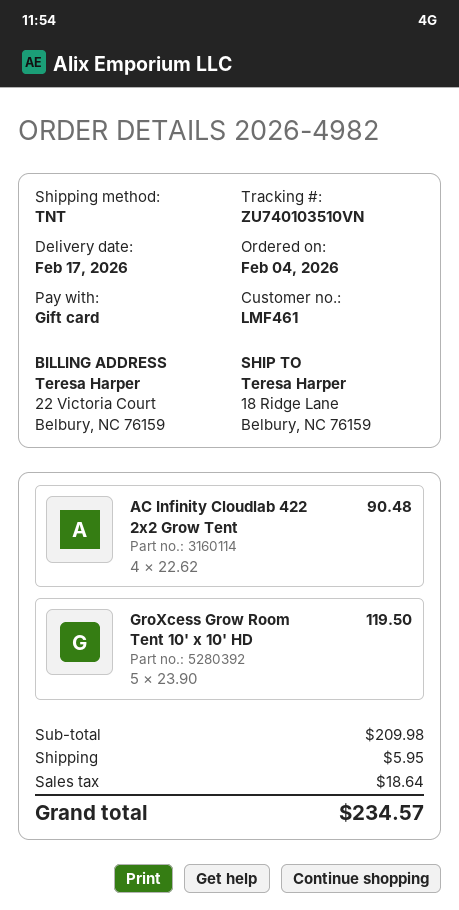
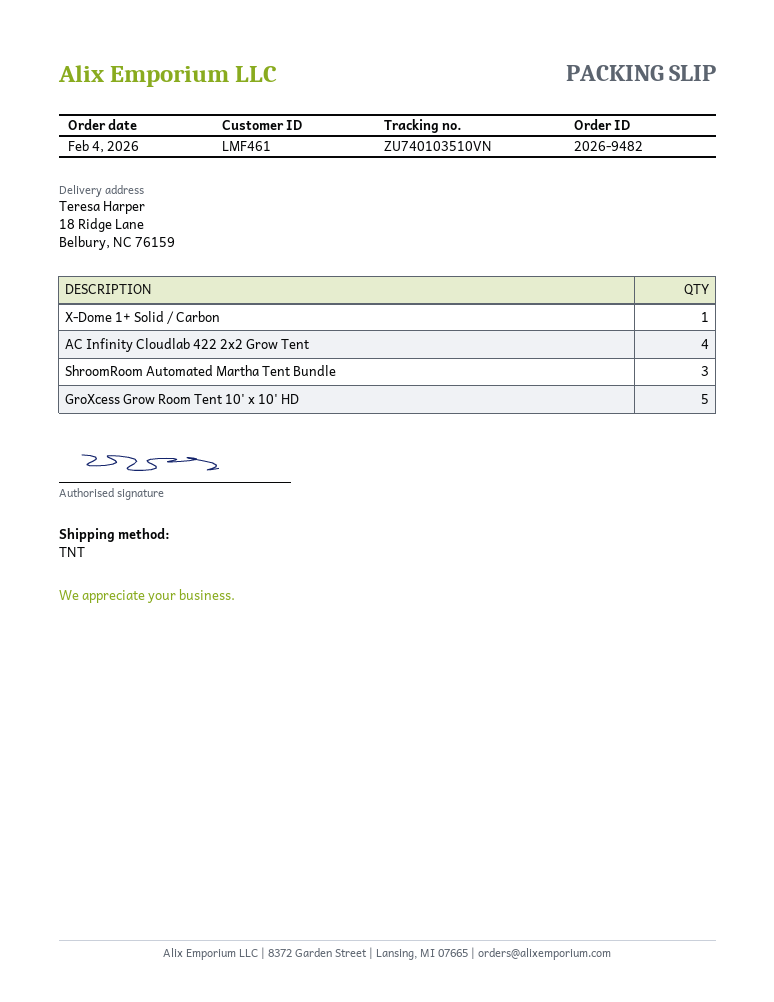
order number: 2026-4982 -> 2026-9482
X-Dome 1+ Solid / Carbon: none -> 1
ShroomRoom Automated Martha Tent Bundle: none -> 3

